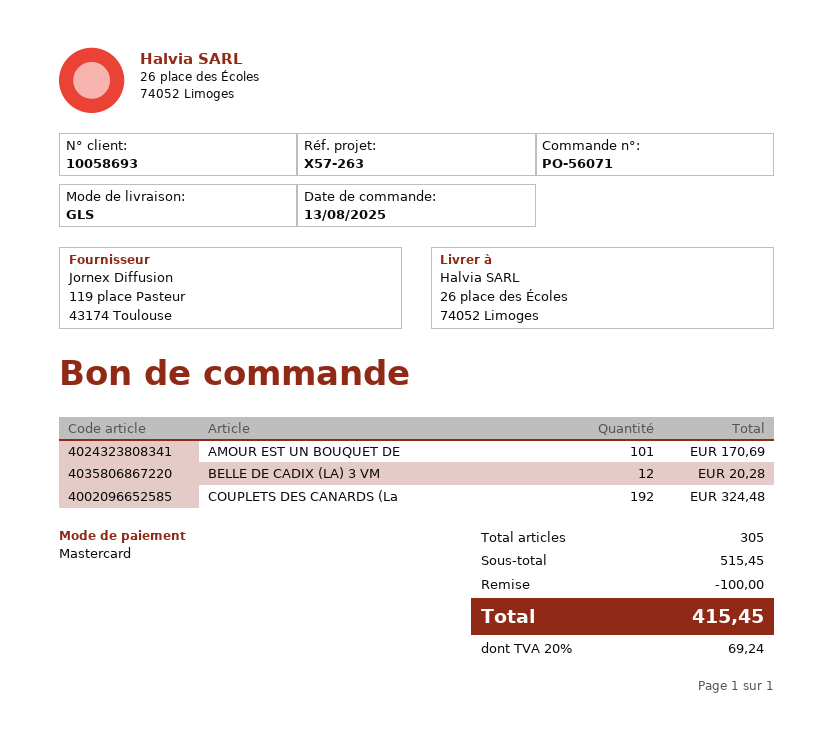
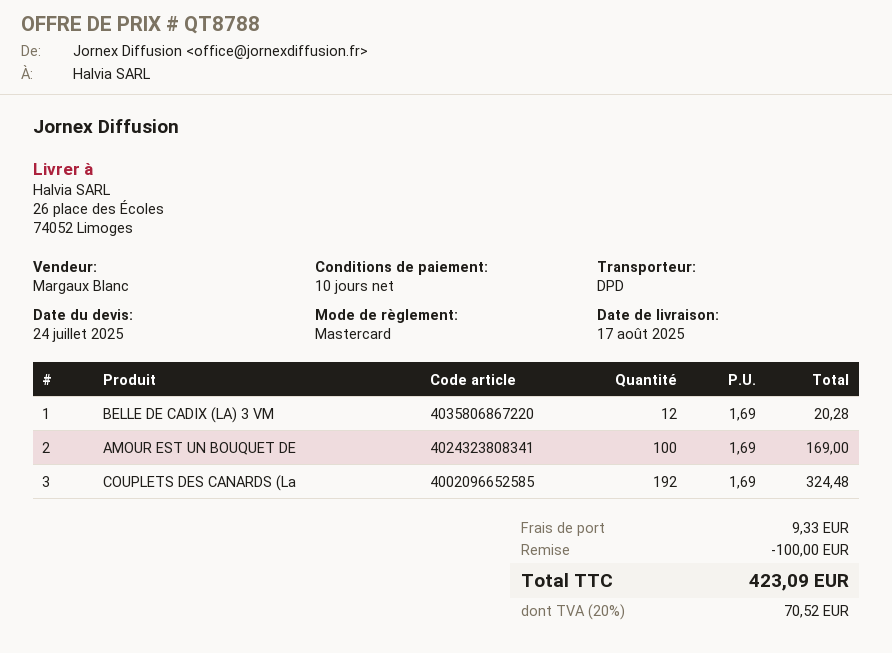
shipping method: GLS -> DPD
AMOUR EST UN BOUQUET DE: 101 for 170.69 -> 100 for 169.00
shipping: none -> 9.33
tax: 20% = 69.24 -> 20% = 70.52
total: 415.45 -> 423.09

